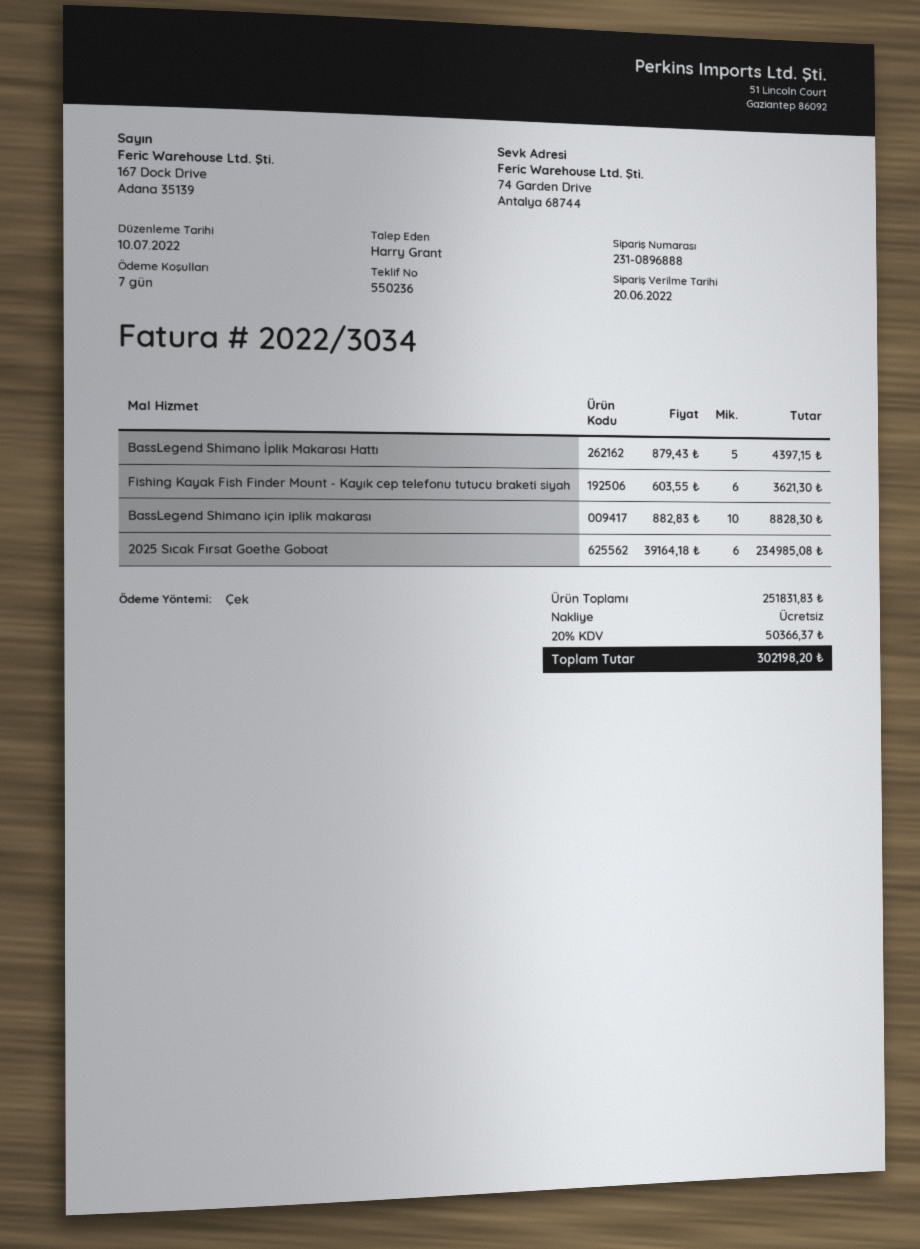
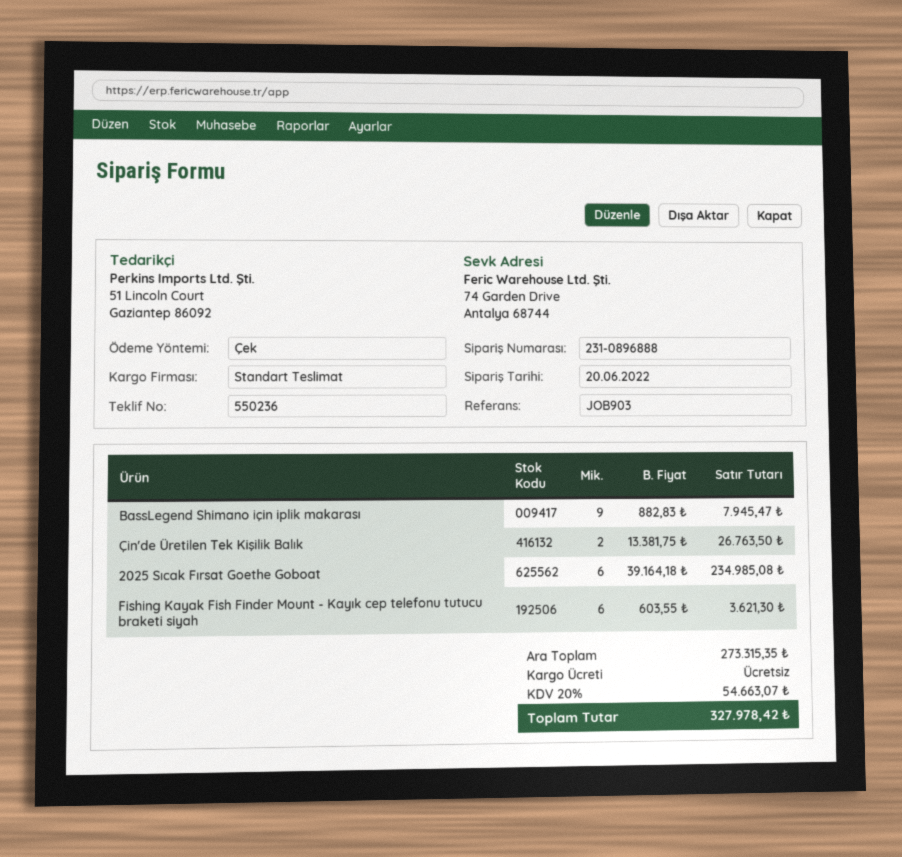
BassLegend Shimano İplik Makarası Hattı: 5 x 879.43 = 4397.15 -> none
BassLegend Shimano için iplik makarası: 10 x 882.83 = 8828.30 -> 9 x 882.83 = 7945.47
Çin'de Üretilen Tek Kişilik Balık: none -> 2 x 13381.75 = 26763.50
subtotal: 251831.83 -> 273315.35
tax: 20% = 50366.37 -> 20% = 54663.07
total: 302198.20 -> 327978.42

